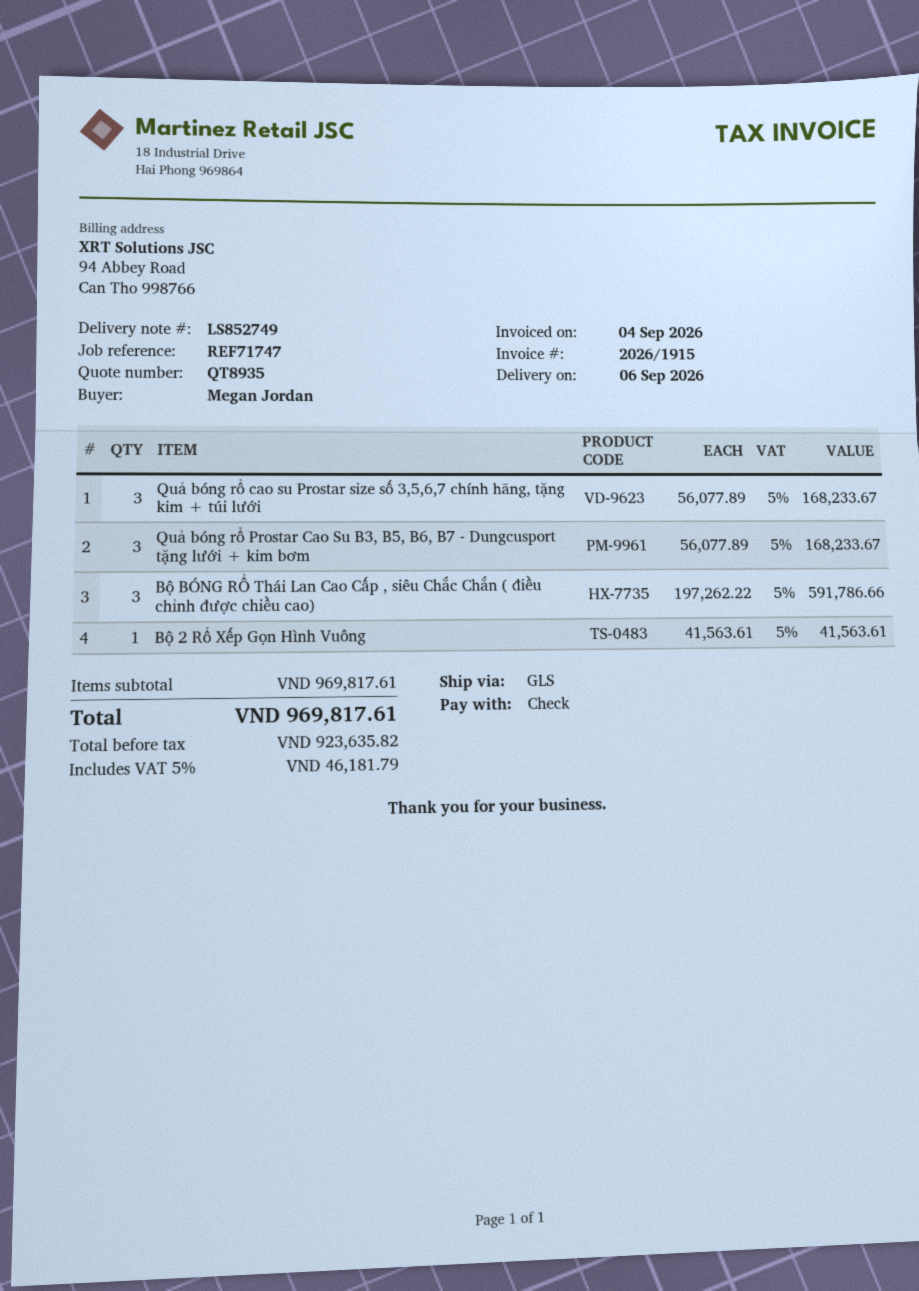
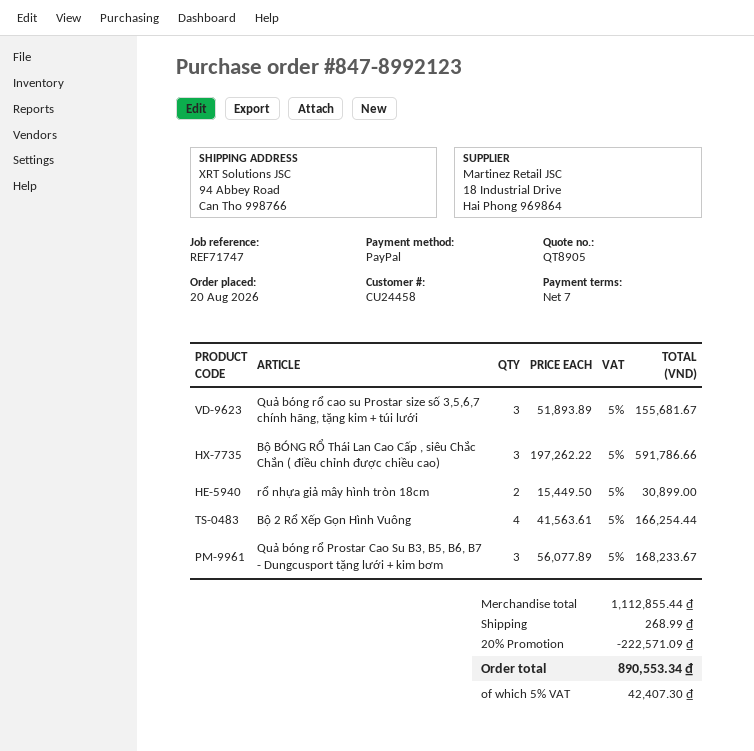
quote number: QT8935 -> QT8905
payment method: cheque -> PayPal
Quả bóng rổ cao su Prostar size số 3,5,6,7 chính hãng, tặng kim + túi lưới: 3 x 56077.89 = 168233.67 -> 3 x 51893.89 = 155681.67
Bộ 2 Rổ Xếp Gọn Hình Vuông: 1 x 41563.61 = 41563.61 -> 4 x 41563.61 = 166254.44
rổ nhựa giả mây hình tròn 18cm: none -> 2 x 15449.50 = 30899.00
subtotal: 969817.61 -> 1112855.44
discount: none -> 20% = 222571.09
shipping: none -> 268.99
tax: 5% = 46181.79 -> 5% = 42407.30
total: 969817.61 -> 890553.34

